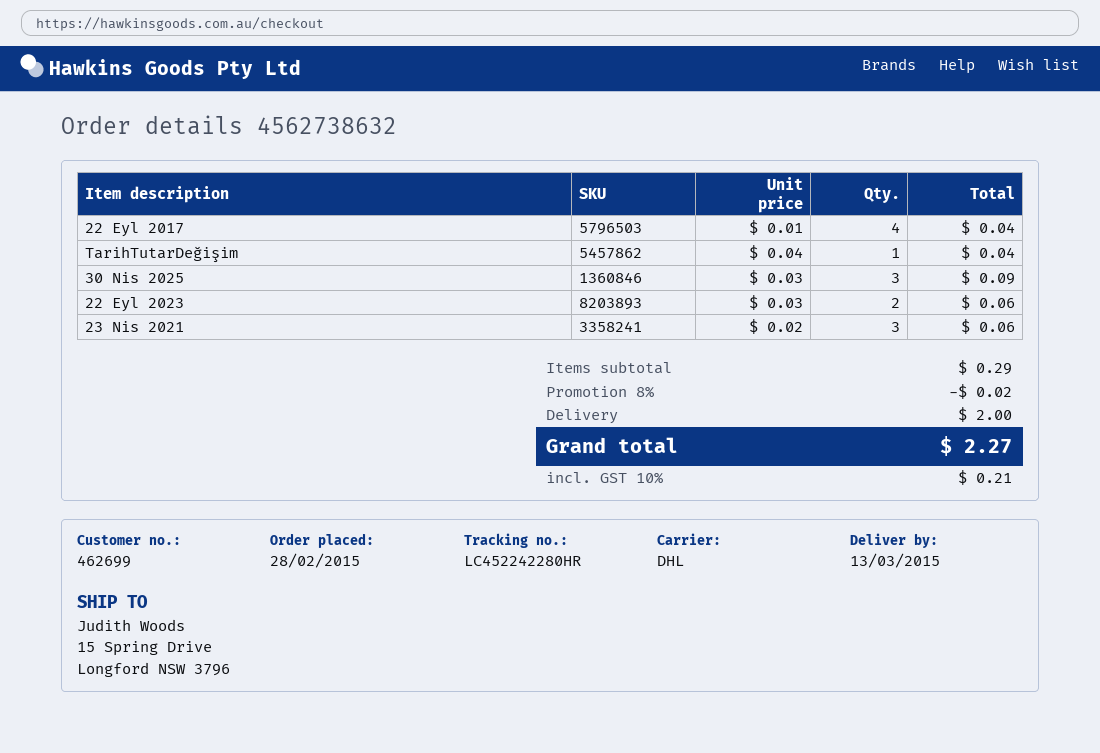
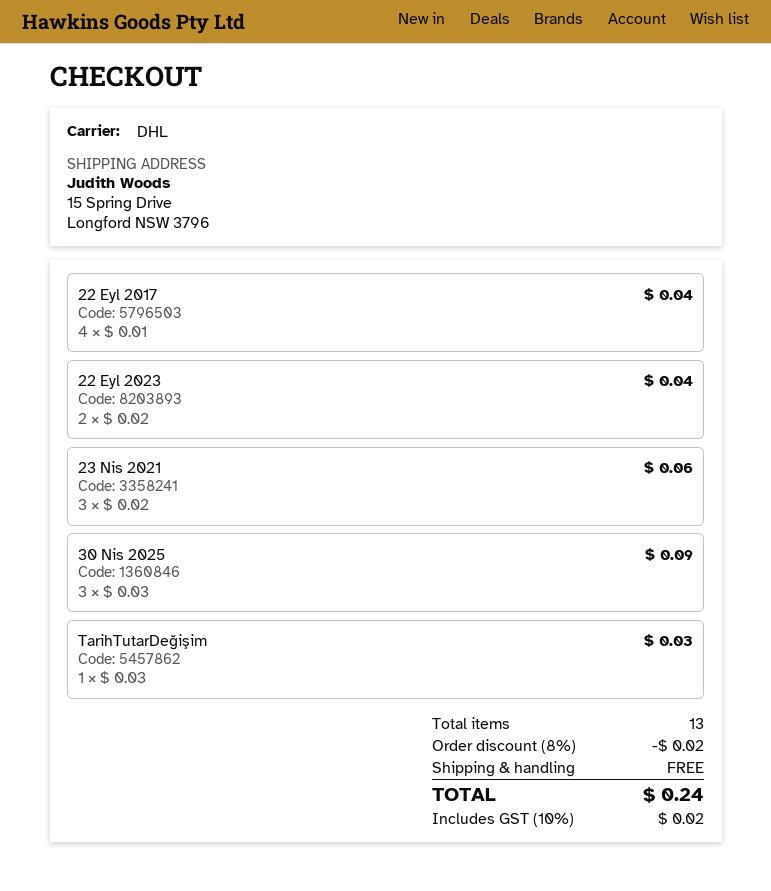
TarihTutarDeğişim: 1 x 0.04 = 0.04 -> 1 x 0.03 = 0.03
22 Eyl 2023: 2 x 0.03 = 0.06 -> 2 x 0.02 = 0.04
shipping: 2.00 -> 0.00
tax: 10% = 0.21 -> 10% = 0.02
total: 2.27 -> 0.24

